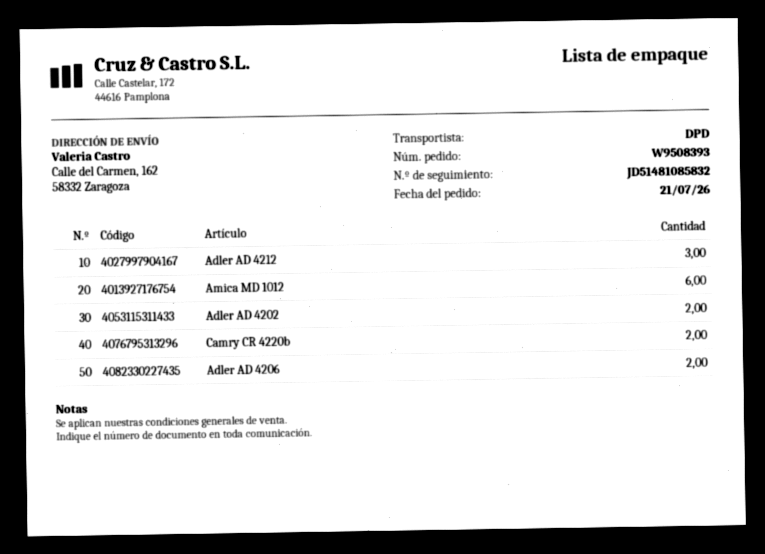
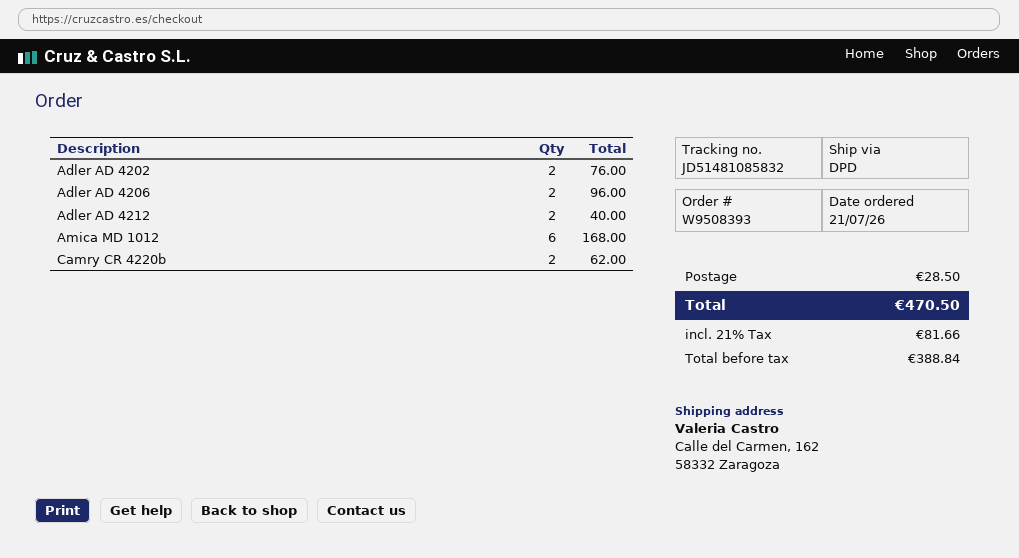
Adler AD 4212: 3 -> 2

